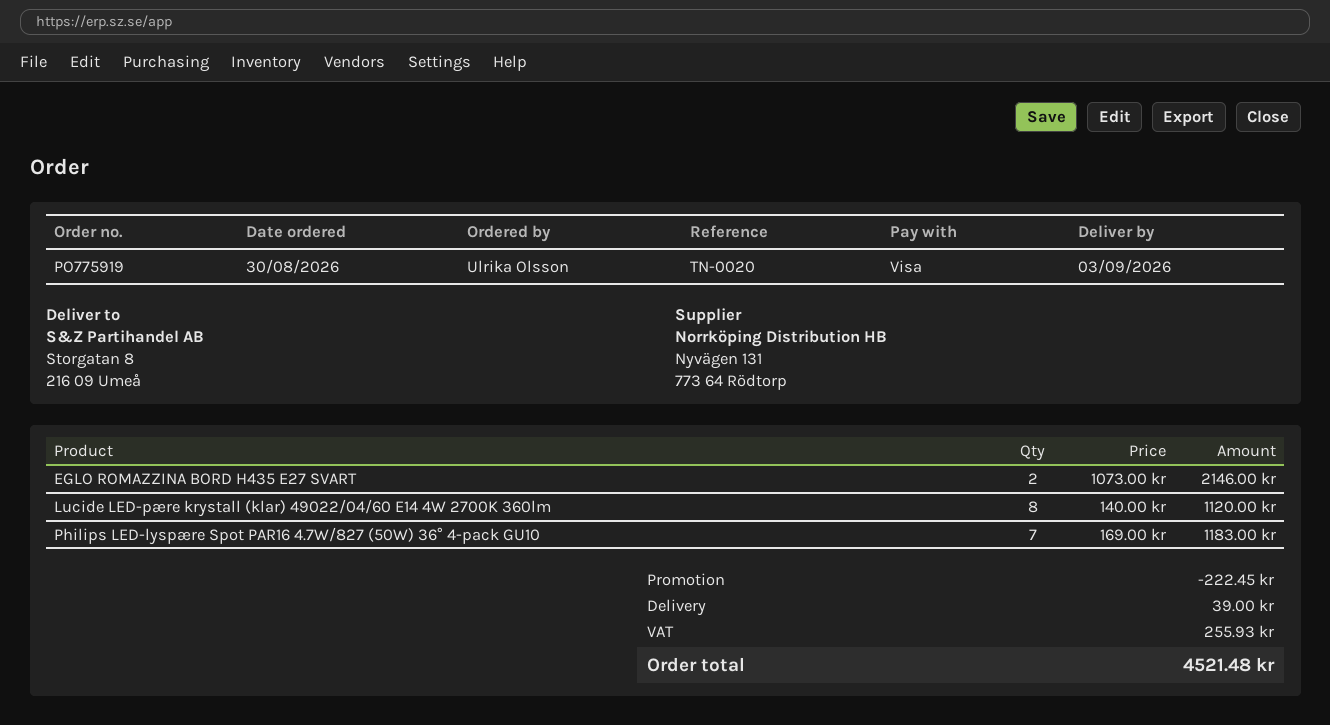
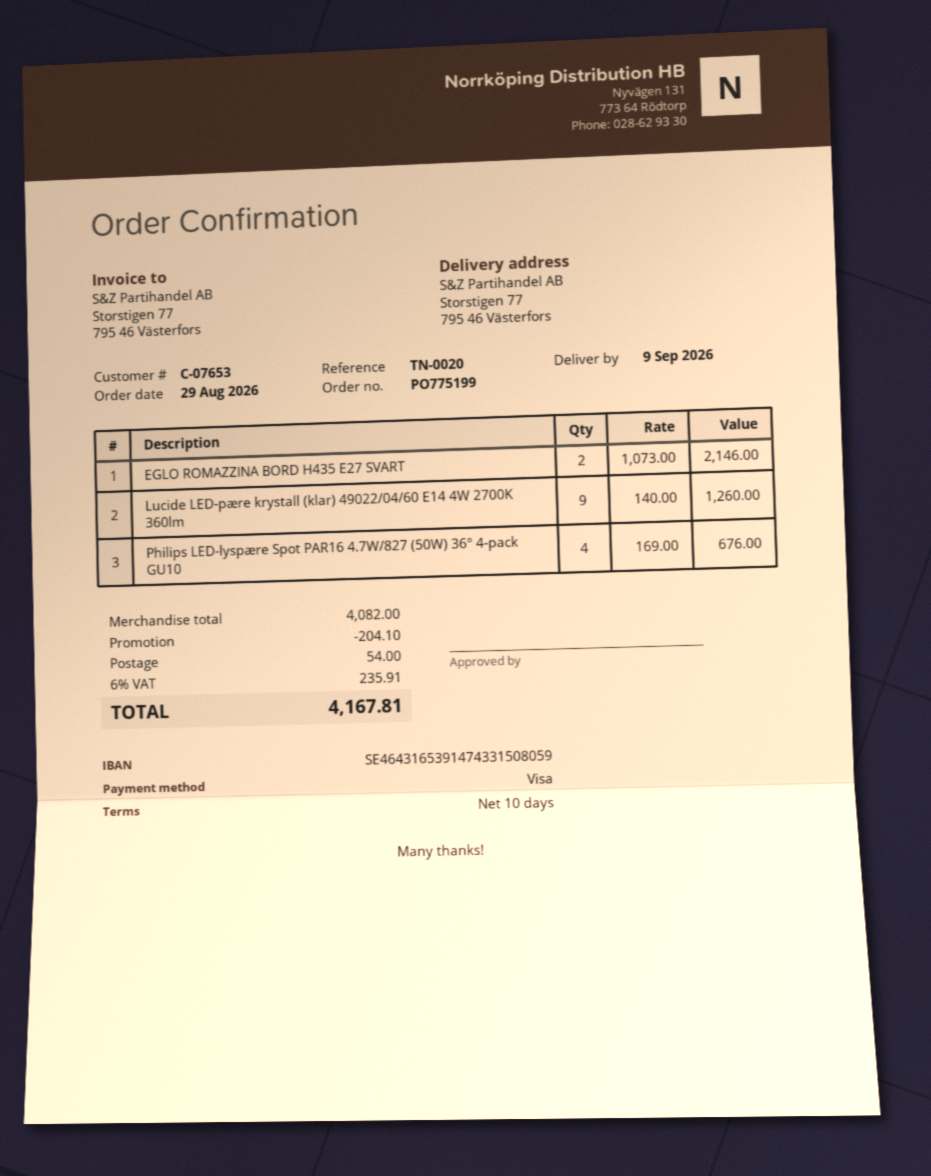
order number: PO775919 -> PO775199
order date: 2026-08-30 -> 2026-08-29
delivery date: 2026-09-03 -> 2026-09-09
ship to: Storgatan 8, 216 09 Umeå -> Storstigen 77, 795 46 Västerfors
Lucide LED-pære krystall (klar) 49022/04/60 E14 4W 2700K 360lm: 8 x 140.00 = 1120.00 -> 9 x 140.00 = 1260.00
Philips LED-lyspære Spot PAR16 4.7W/827 (50W) 36° 4-pack GU10: 7 x 169.00 = 1183.00 -> 4 x 169.00 = 676.00
discount: 222.45 -> 204.10
shipping: 39.00 -> 54.00
tax: 255.93 -> 235.91
total: 4521.48 -> 4167.81

